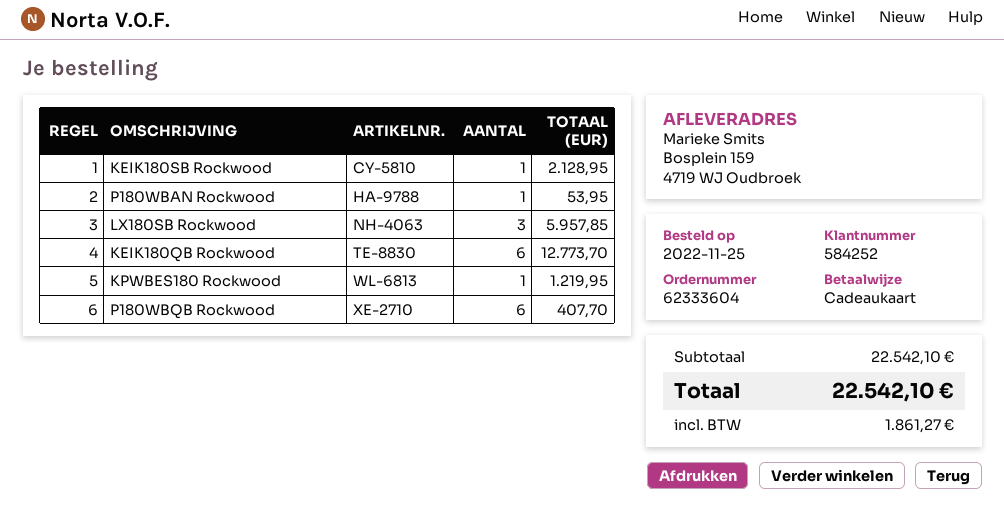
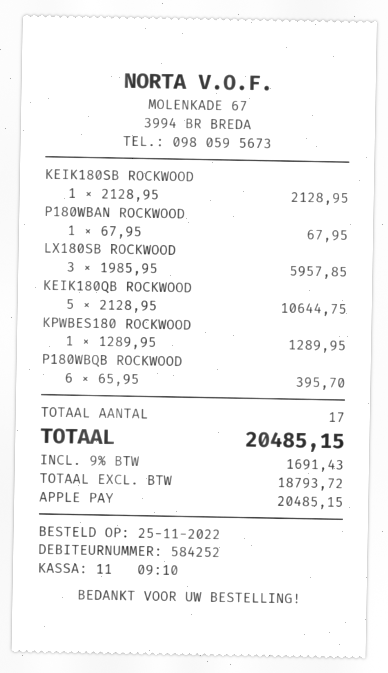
payment method: gift card -> Apple Pay
P180WBAN Rockwood: 1 for 53.95 -> 1 for 67.95
KEIK180QB Rockwood: 6 for 12773.70 -> 5 for 10644.75
KPWBES180 Rockwood: 1 for 1219.95 -> 1 for 1289.95
P180WBQB Rockwood: 6 for 407.70 -> 6 for 395.70
tax: 1861.27 -> 1691.43
total: 22542.10 -> 20485.15

